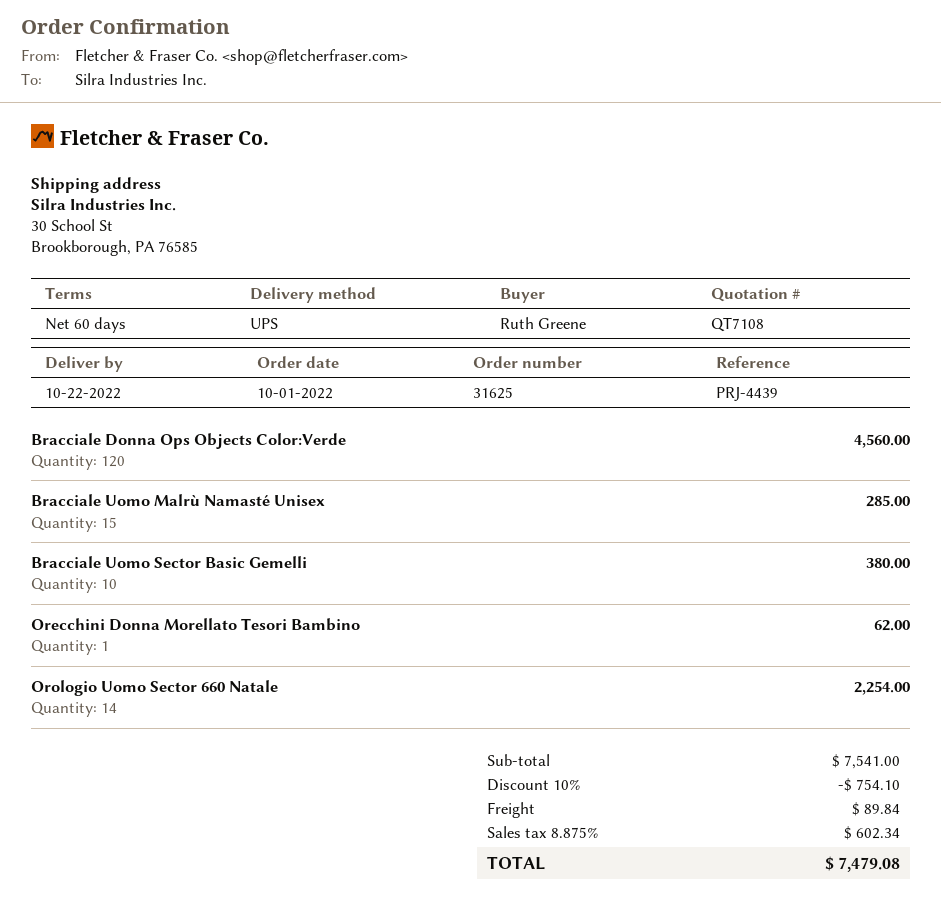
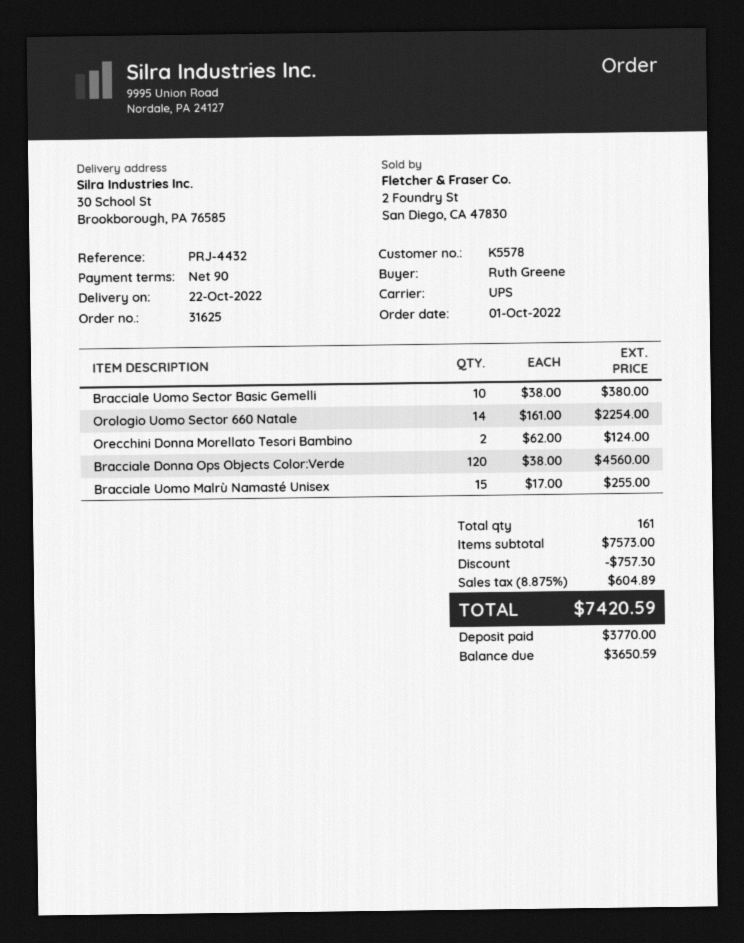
payment terms: 60 days -> 90 days
reference: PRJ-4439 -> PRJ-4432
Bracciale Uomo Malrù Namasté Unisex: 15 for 285.00 -> 15 for 255.00
Orecchini Donna Morellato Tesori Bambino: 1 for 62.00 -> 2 for 124.00
subtotal: 7541.00 -> 7573.00
discount: 754.10 -> 757.30
shipping: 89.84 -> none
tax: 8.875% = 602.34 -> 8.875% = 604.89
total: 7479.08 -> 7420.59

